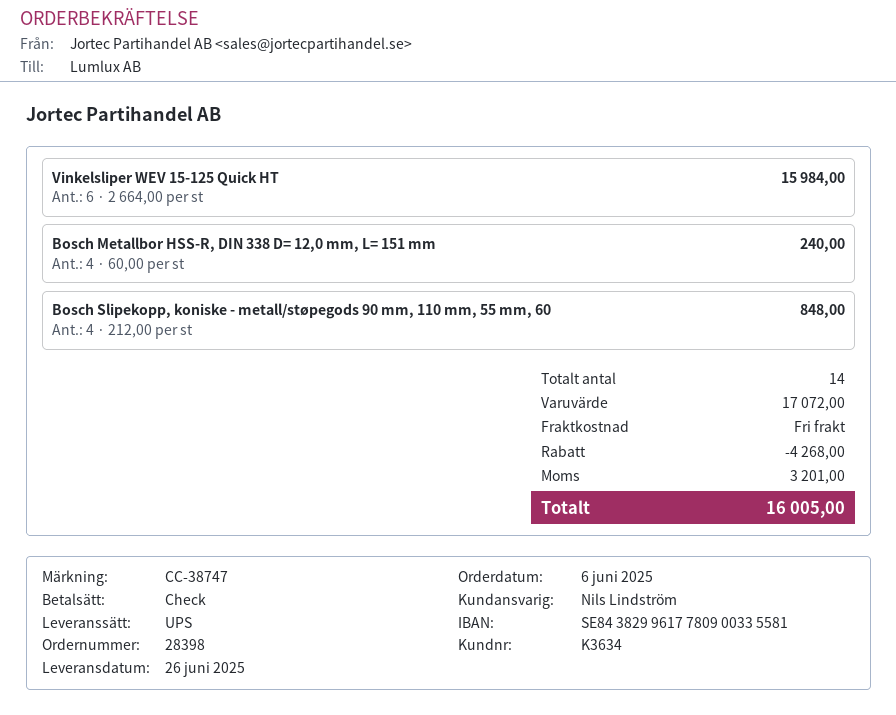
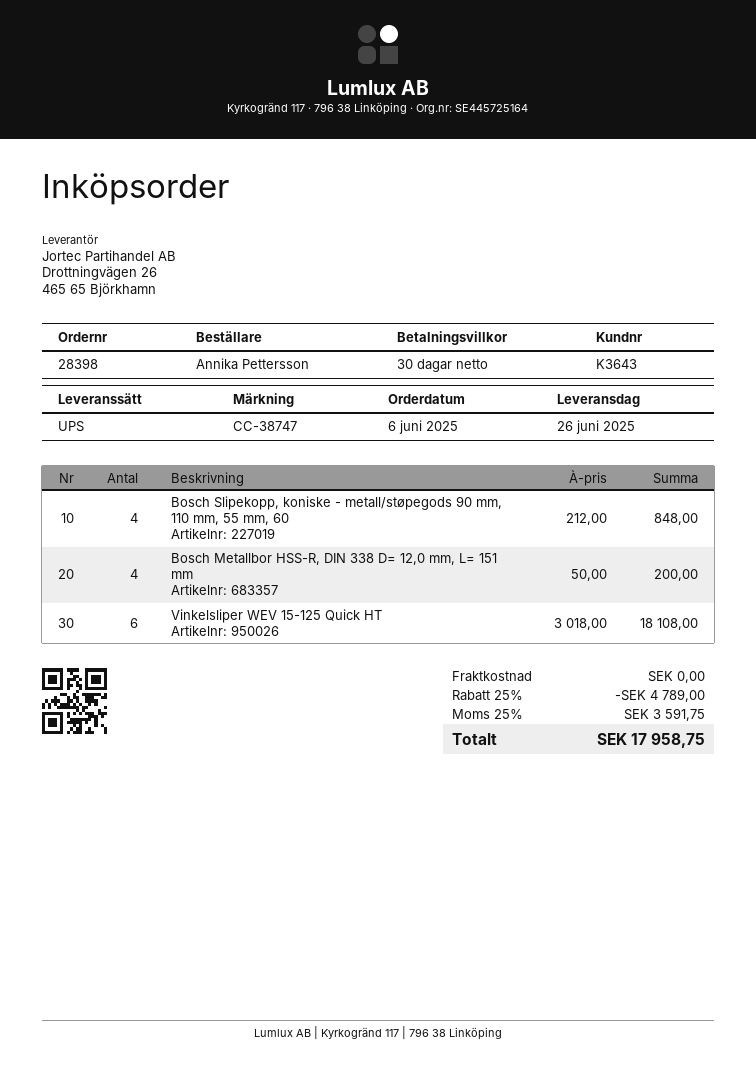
customer number: K3634 -> K3643
Vinkelsliper WEV 15-125 Quick HT: 6 x 2664.00 = 15984.00 -> 6 x 3018.00 = 18108.00
Bosch Metallbor HSS-R, DIN 338 D= 12,0 mm, L= 151 mm: 4 x 60.00 = 240.00 -> 4 x 50.00 = 200.00
discount: 4268.00 -> 4789.00
tax: 3201.00 -> 3591.75
total: 16005.00 -> 17958.75

